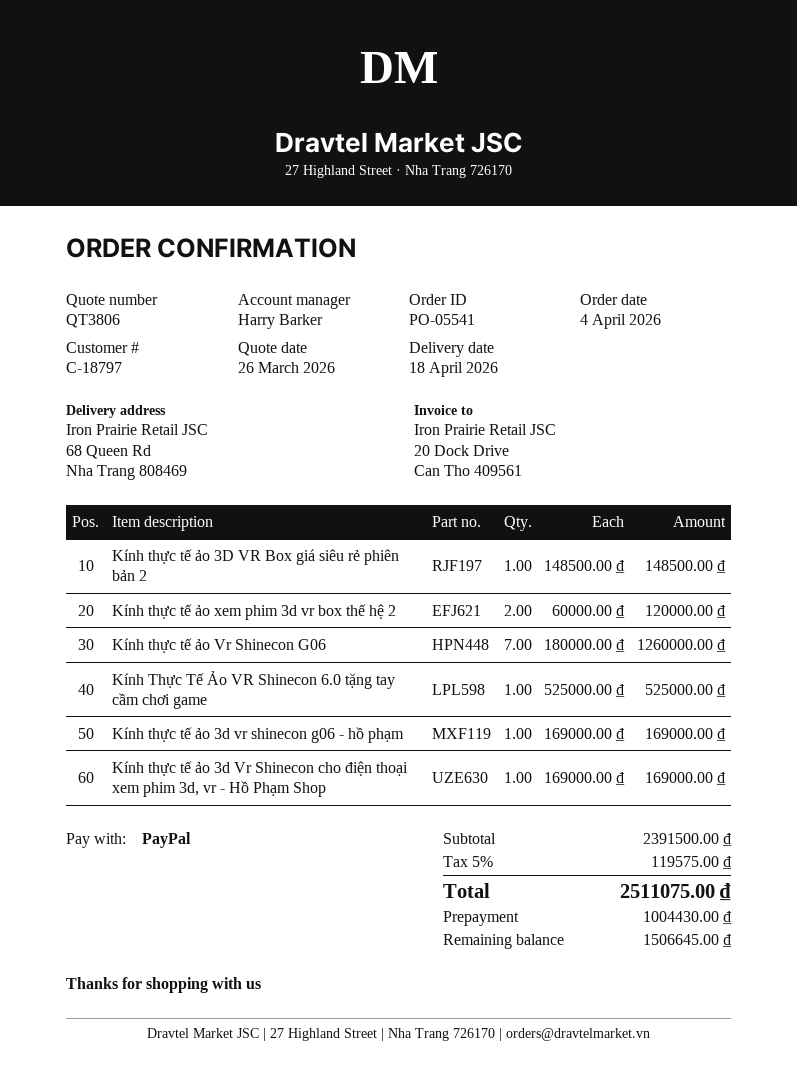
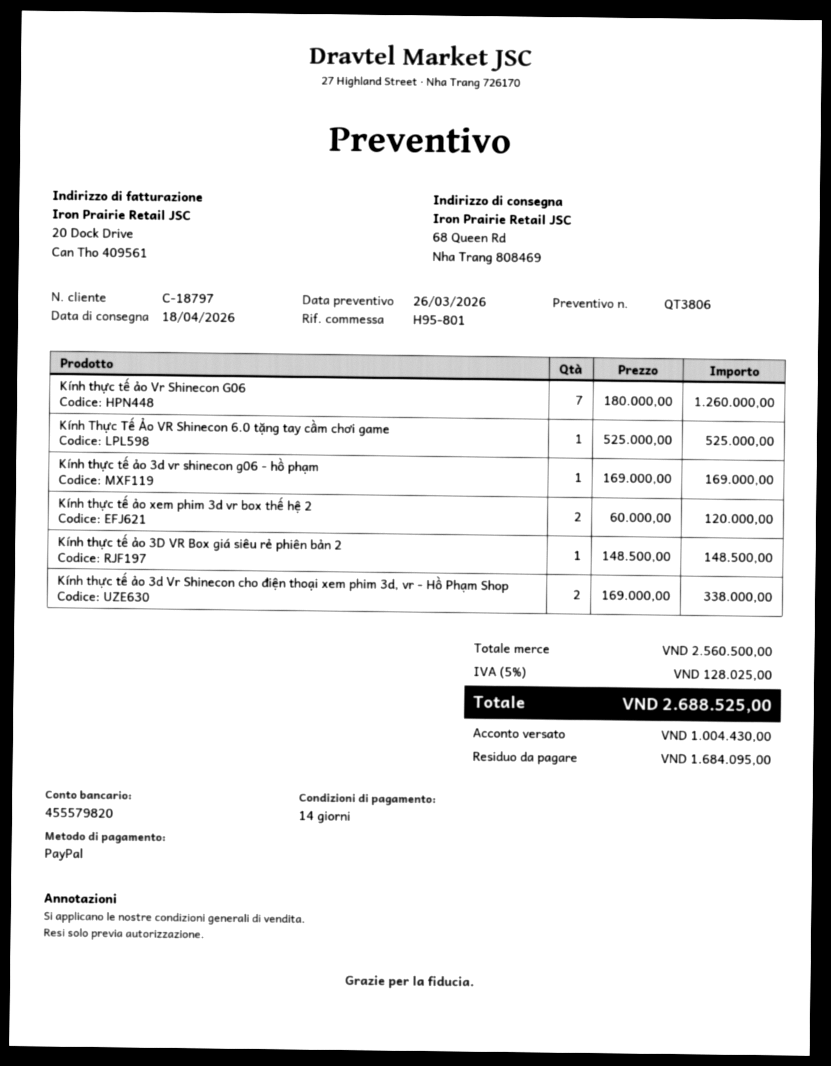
Kính thực tế ảo 3d Vr Shinecon cho điện thoại xem phim 3d, vr - Hồ Phạm Shop: 1 x 169000.00 = 169000.00 -> 2 x 169000.00 = 338000.00
subtotal: 2391500.00 -> 2560500.00
tax: 5% = 119575.00 -> 5% = 128025.00
total: 2511075.00 -> 2688525.00
balance: 1506645.00 -> 1684095.00

